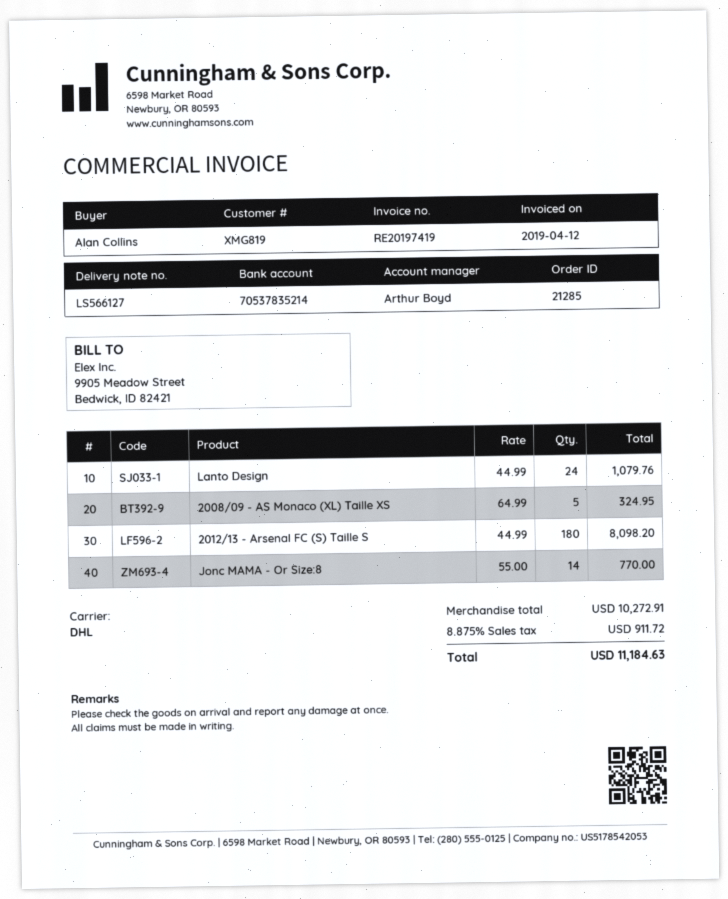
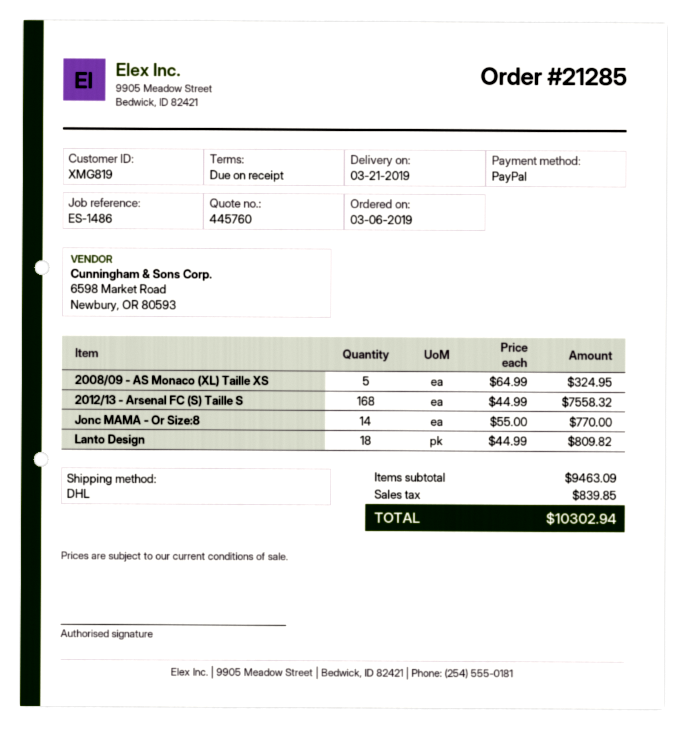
Lanto Design: 24 x 44.99 = 1079.76 -> 18 x 44.99 = 809.82
2012/13 - Arsenal FC (S) Taille S: 180 x 44.99 = 8098.20 -> 168 x 44.99 = 7558.32
subtotal: 10272.91 -> 9463.09
tax: 911.72 -> 839.85
total: 11184.63 -> 10302.94

